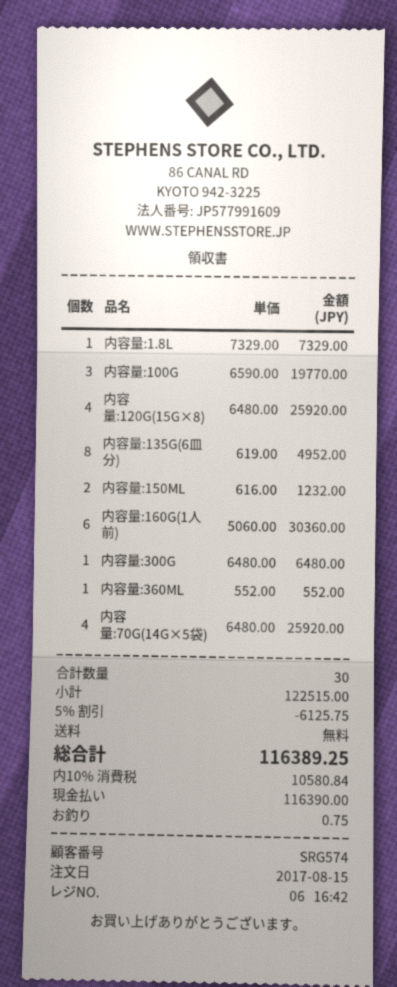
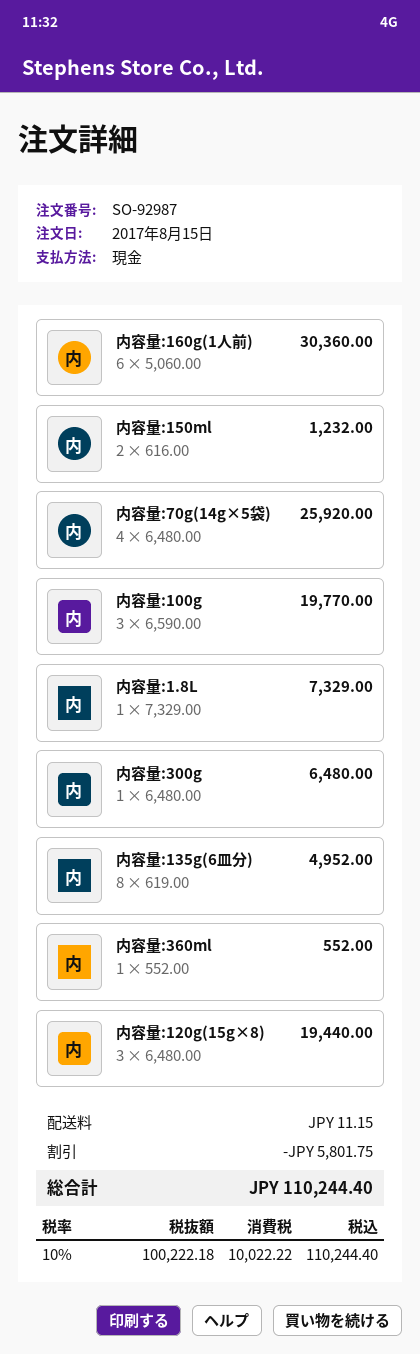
内容量:120G(15G×8): 4 x 6480.00 = 25920.00 -> 3 x 6480.00 = 19440.00
discount: 6125.75 -> 5801.75
shipping: 0.00 -> 11.15
tax: 10% = 10580.84 -> 10% = 10022.22
total: 116389.25 -> 110244.40

